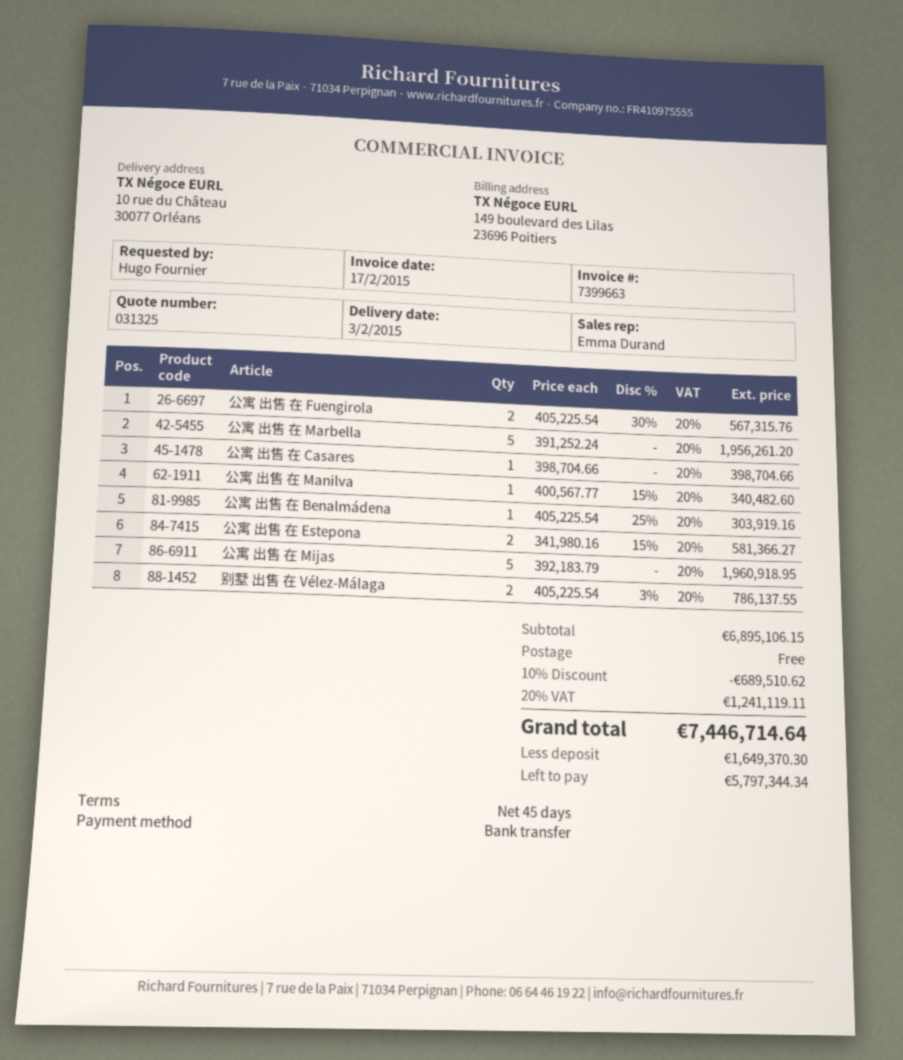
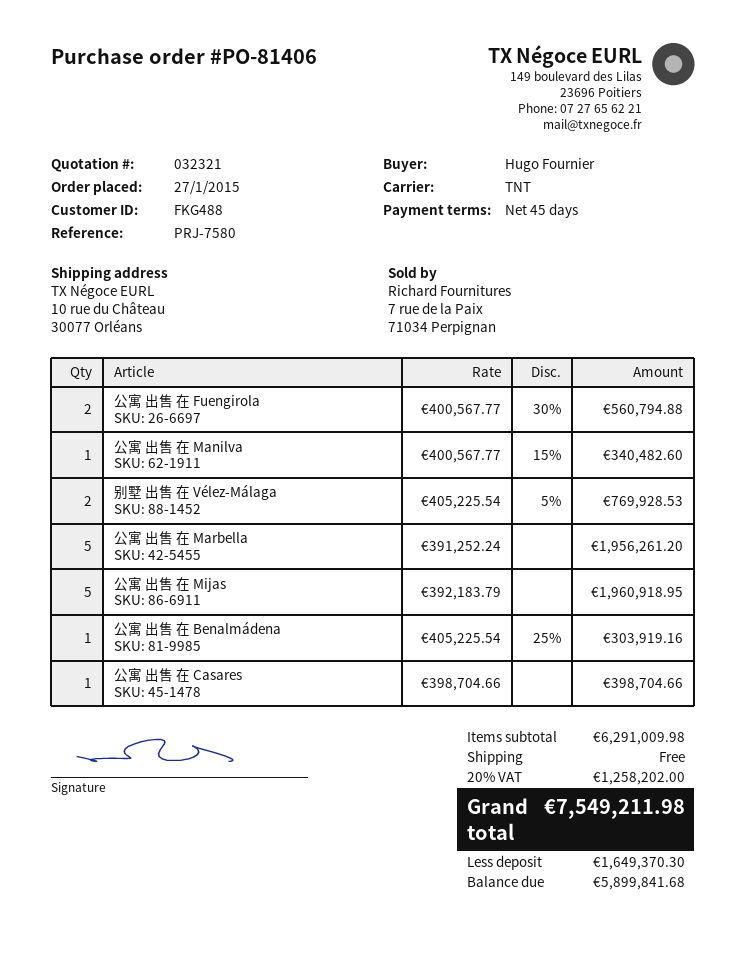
quote number: 031325 -> 032321
公寓 出售 在 Fuengirola: 2 x 405225.54 - 30% = 567315.76 -> 2 x 400567.77 - 30% = 560794.88
公寓 出售 在 Estepona: 2 x 341980.16 - 15% = 581366.27 -> none
别墅 出售 在 Vélez-Málaga: 2 x 405225.54 - 3% = 786137.55 -> 2 x 405225.54 - 5% = 769928.53
subtotal: 6895106.15 -> 6291009.98
discount: 10% = 689510.62 -> none
tax: 20% = 1241119.11 -> 20% = 1258202.00
total: 7446714.64 -> 7549211.98
balance: 5797344.34 -> 5899841.68

